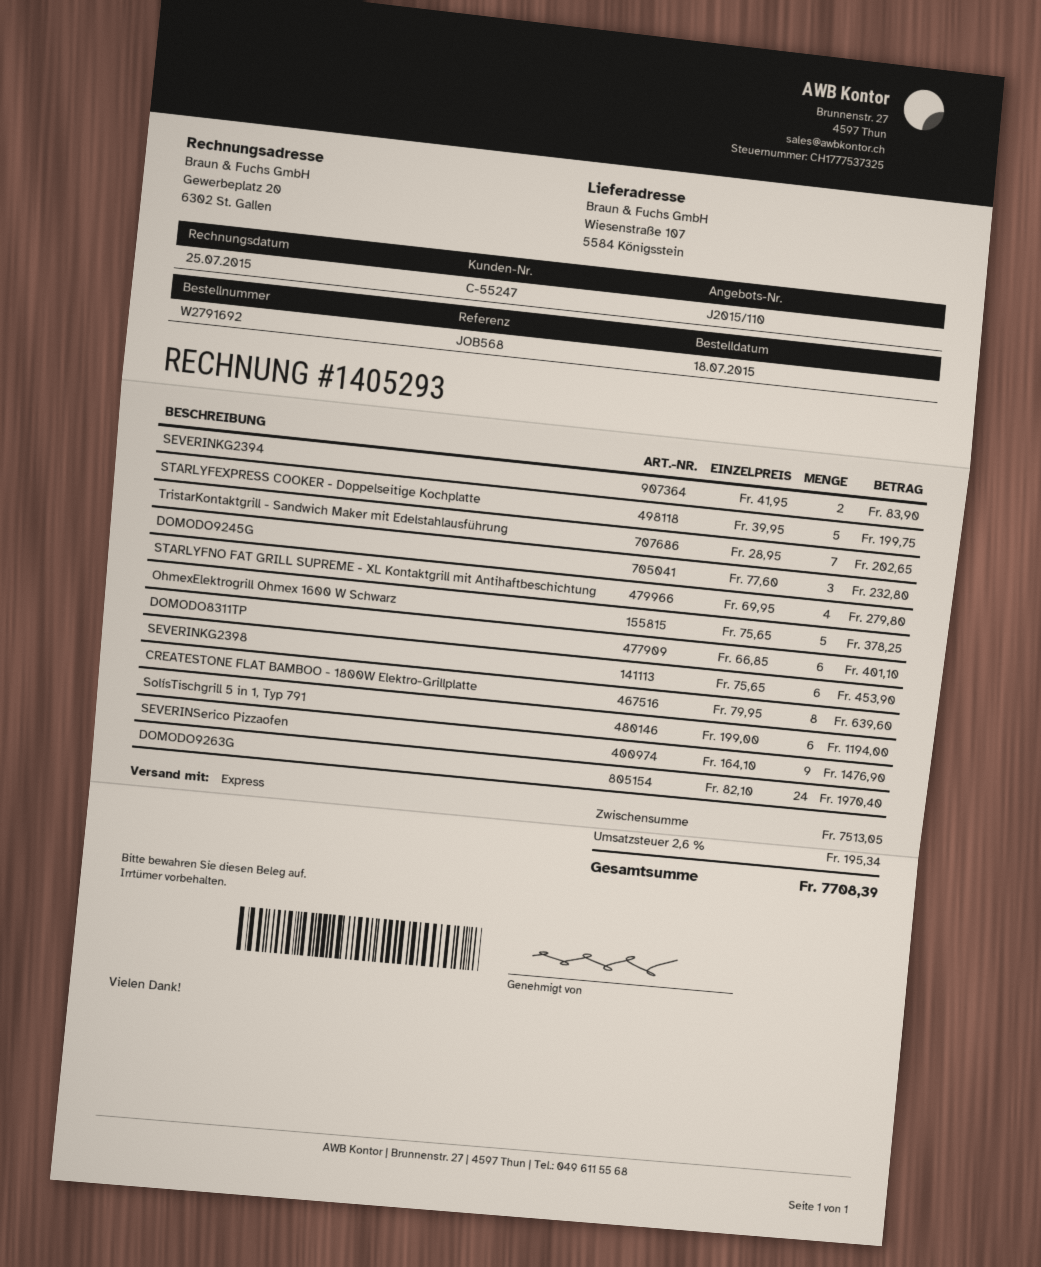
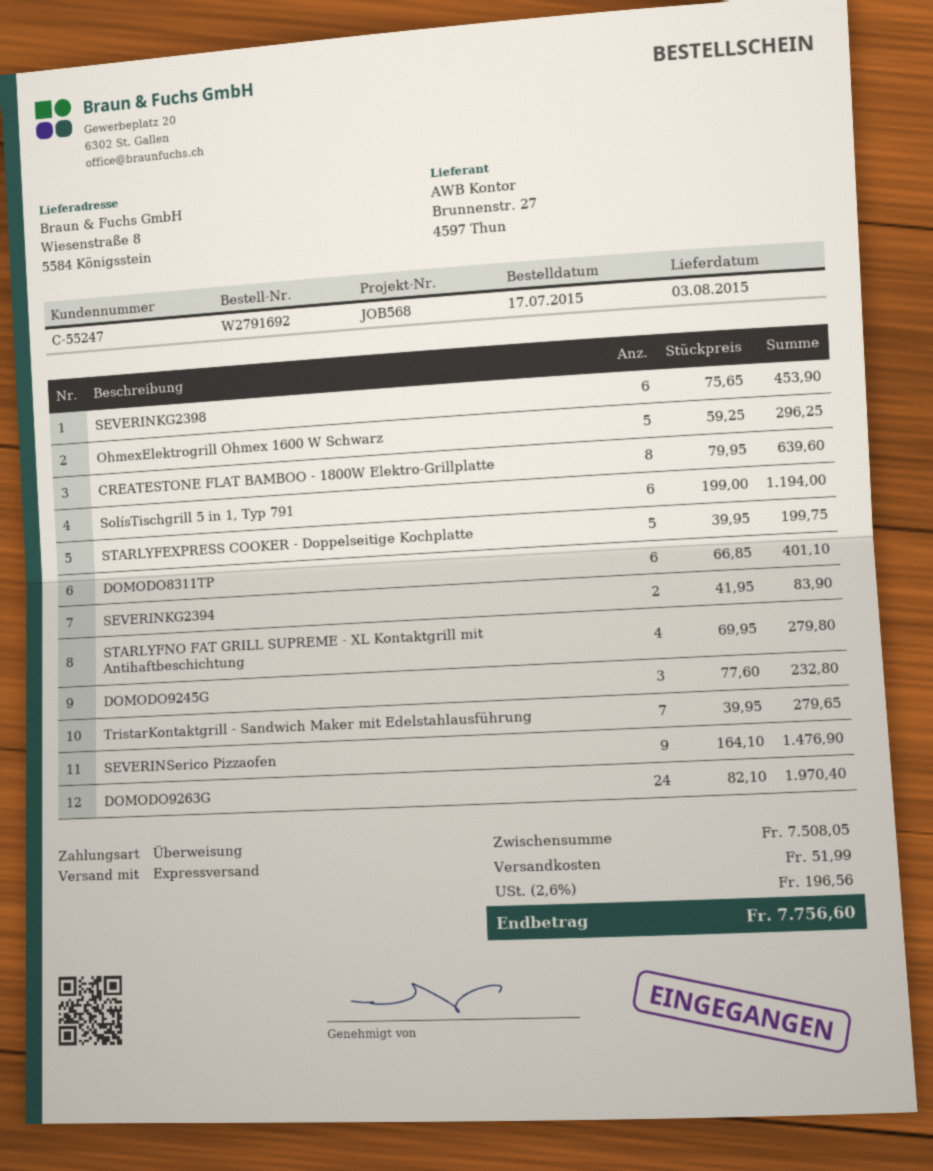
order date: 2015-07-18 -> 2015-07-17
ship to: Wiesenstraße 107, 5584 Königsstein -> Wiesenstraße 8, 5584 Königsstein
TristarKontaktgrill - Sandwich Maker mit Edelstahlausführung: 7 x 28.95 = 202.65 -> 7 x 39.95 = 279.65
OhmexElektrogrill Ohmex 1600 W Schwarz: 5 x 75.65 = 378.25 -> 5 x 59.25 = 296.25
subtotal: 7513.05 -> 7508.05
shipping: none -> 51.99
tax: 2.6% = 195.34 -> 2.6% = 196.56
total: 7708.39 -> 7756.60

